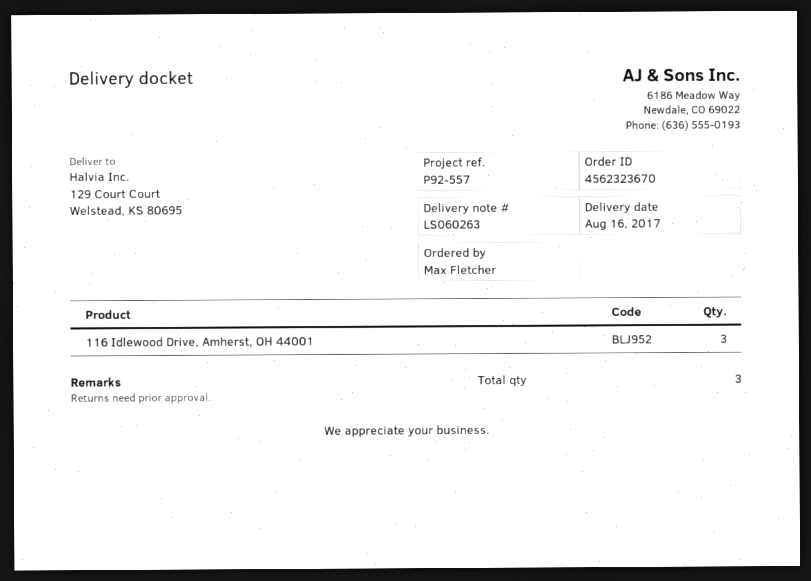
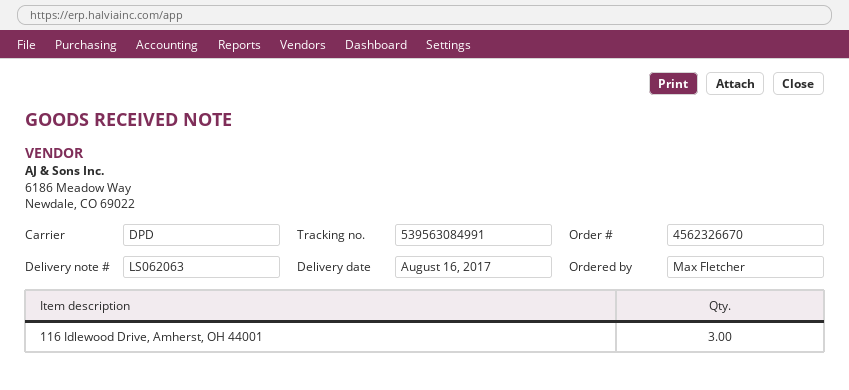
order number: 4562323670 -> 4562326670
delivery note number: LS060263 -> LS062063

